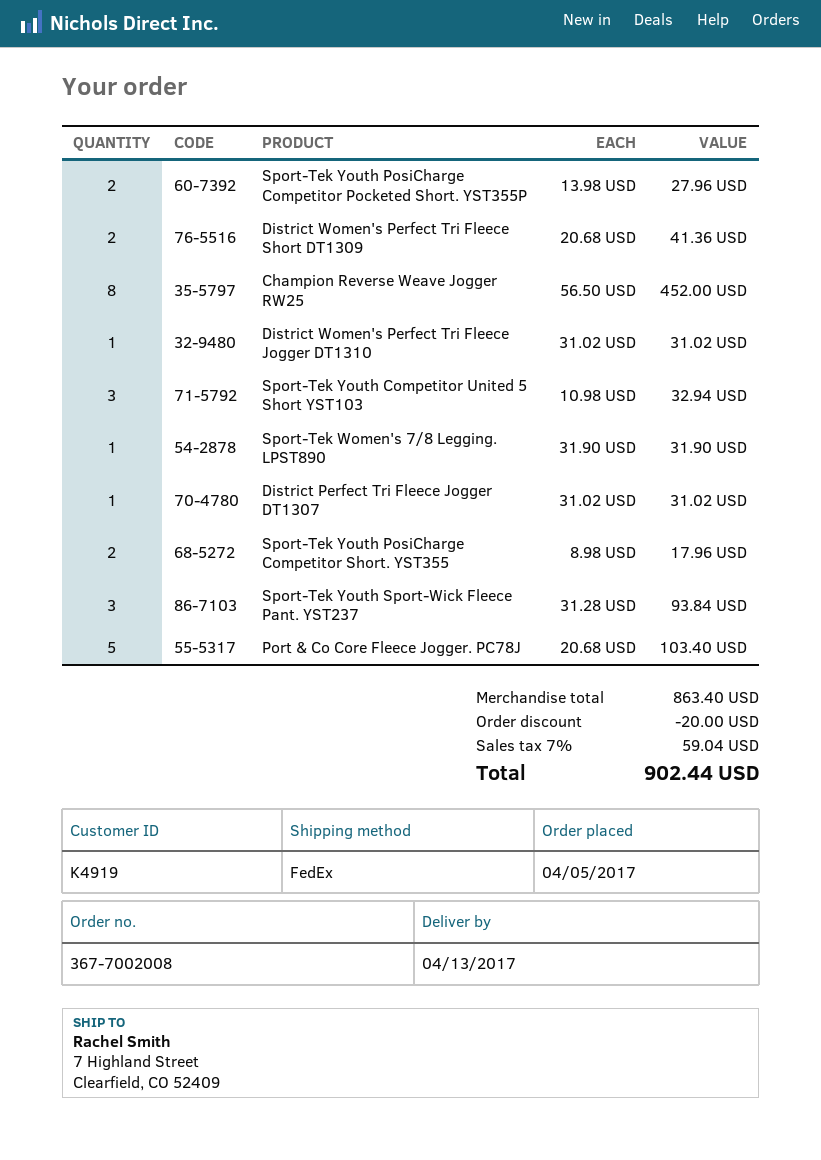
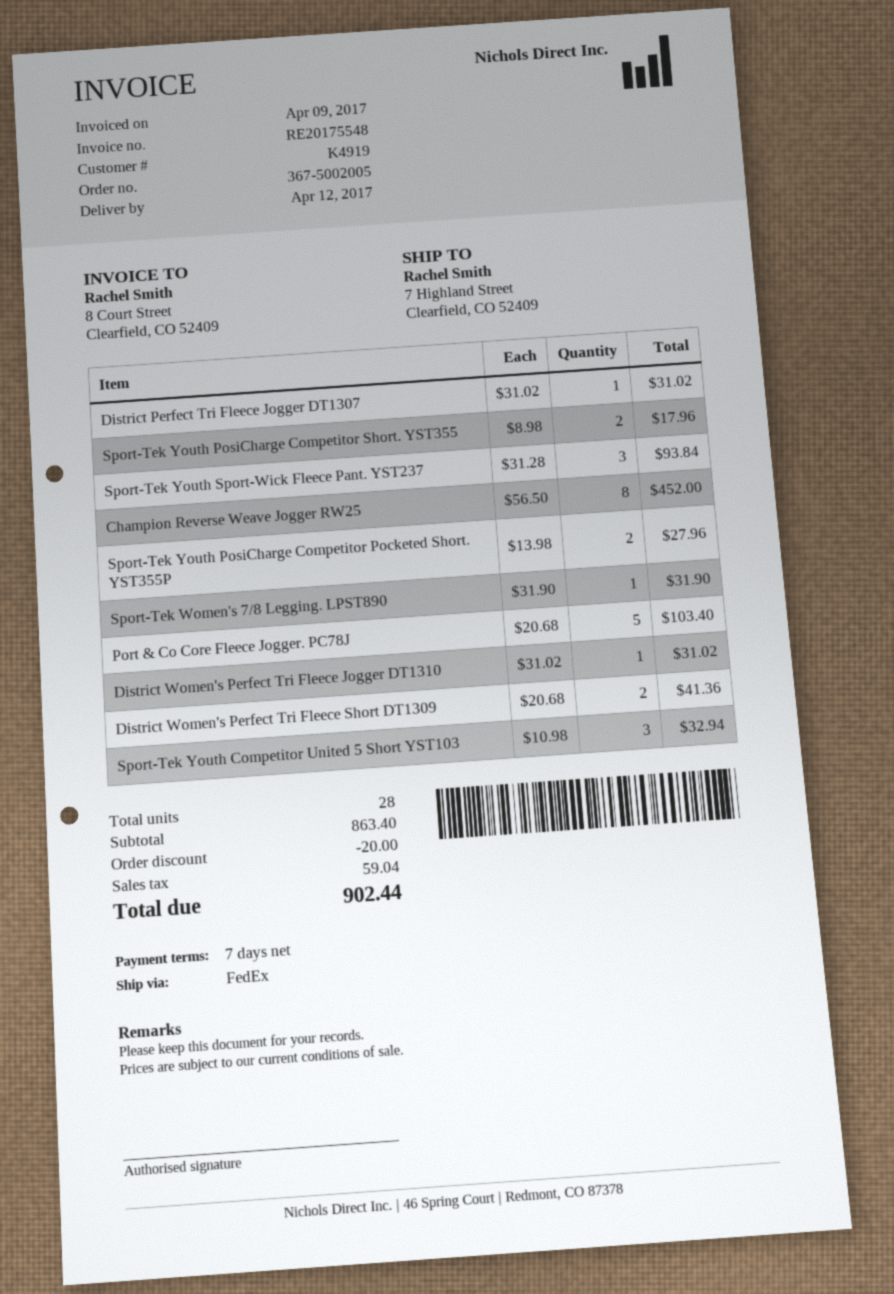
order number: 367-7002008 -> 367-5002005
delivery date: 2017-04-13 -> 2017-04-12

